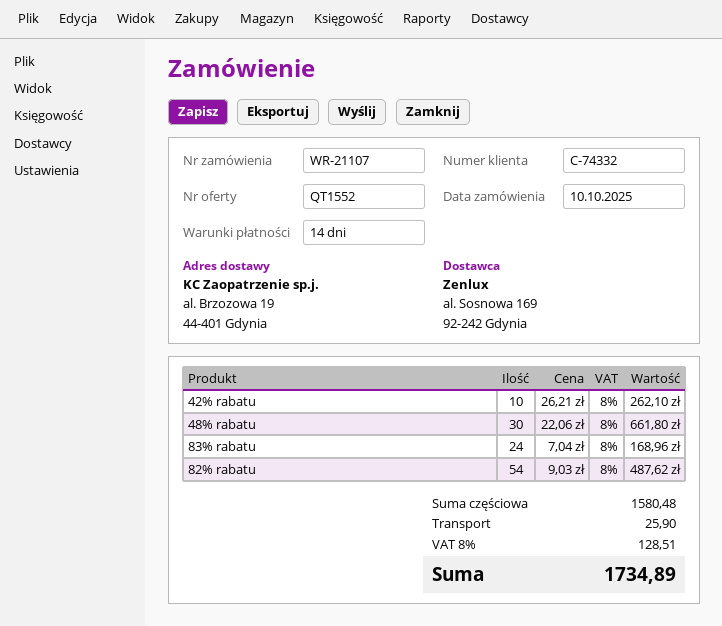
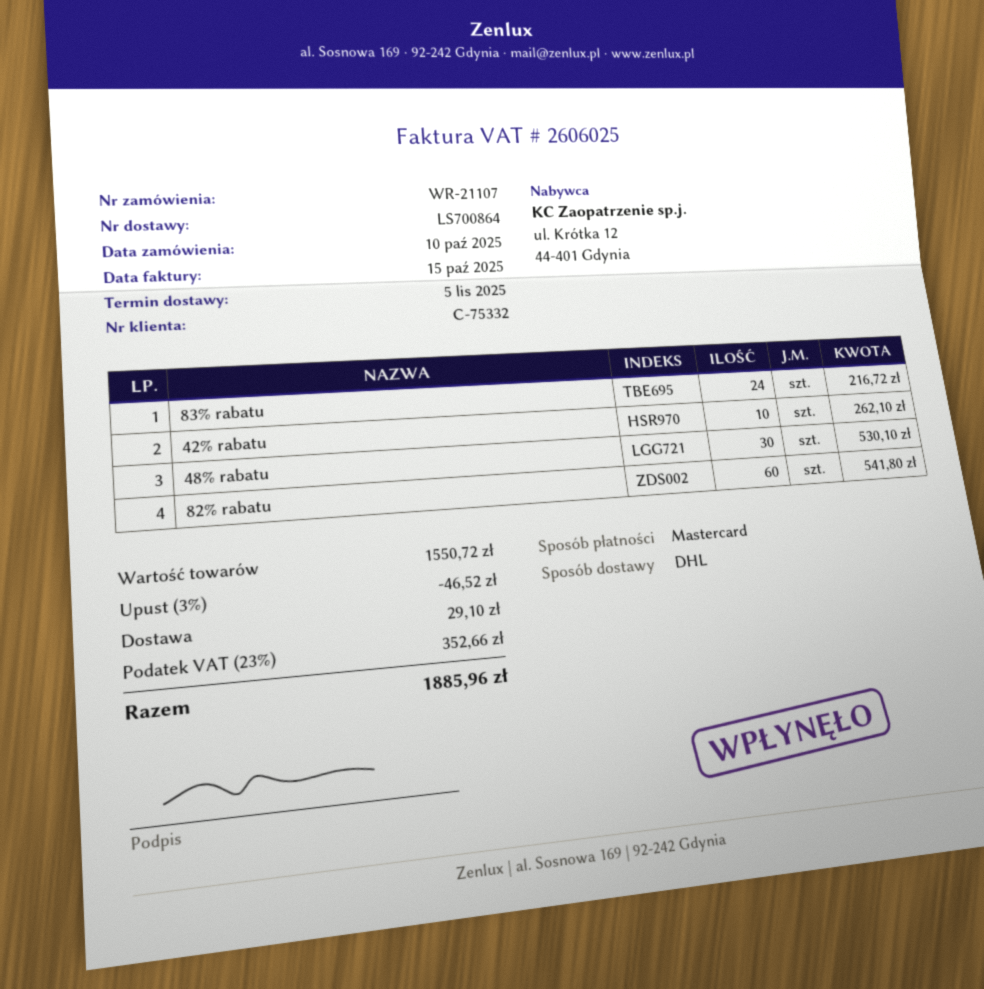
customer number: C-74332 -> C-75332
48% rabatu: 30 for 661.80 -> 30 for 530.10
83% rabatu: 24 for 168.96 -> 24 for 216.72
82% rabatu: 54 for 487.62 -> 60 for 541.80
subtotal: 1580.48 -> 1550.72
discount: none -> 3% = 46.52
shipping: 25.90 -> 29.10
tax: 8% = 128.51 -> 23% = 352.66
total: 1734.89 -> 1885.96

